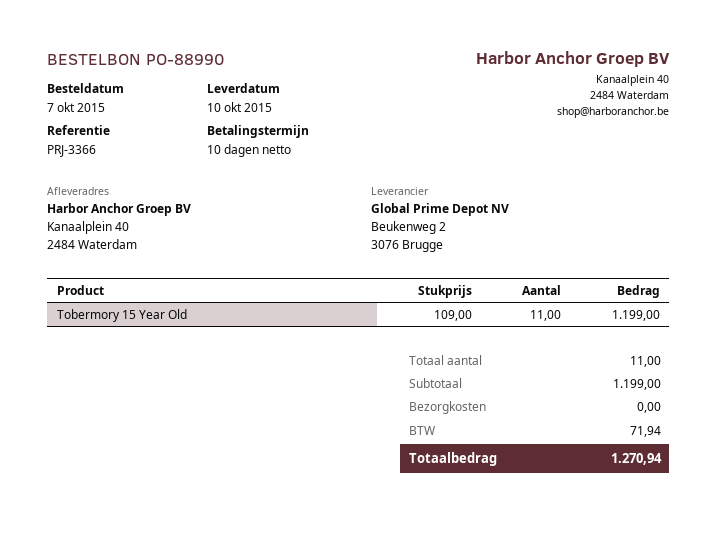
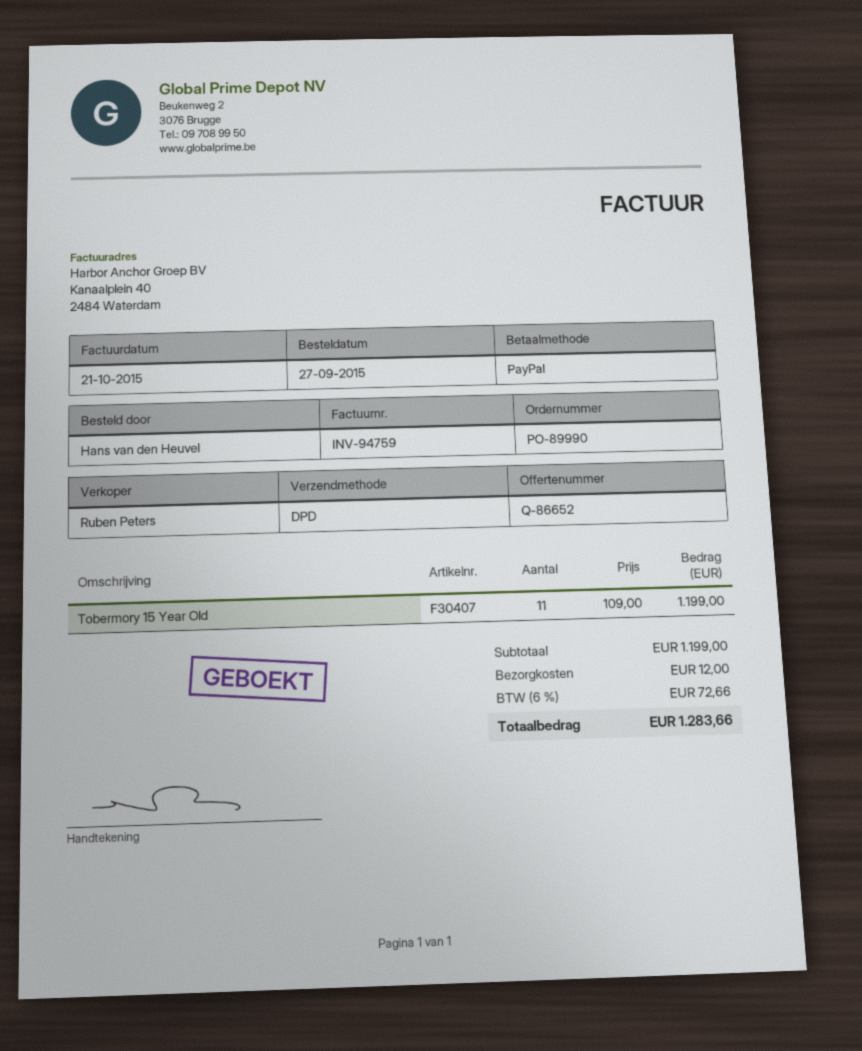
order number: PO-88990 -> PO-89990
order date: 2015-10-07 -> 2015-09-27
shipping: 0.00 -> 12.00
tax: 71.94 -> 72.66
total: 1270.94 -> 1283.66

